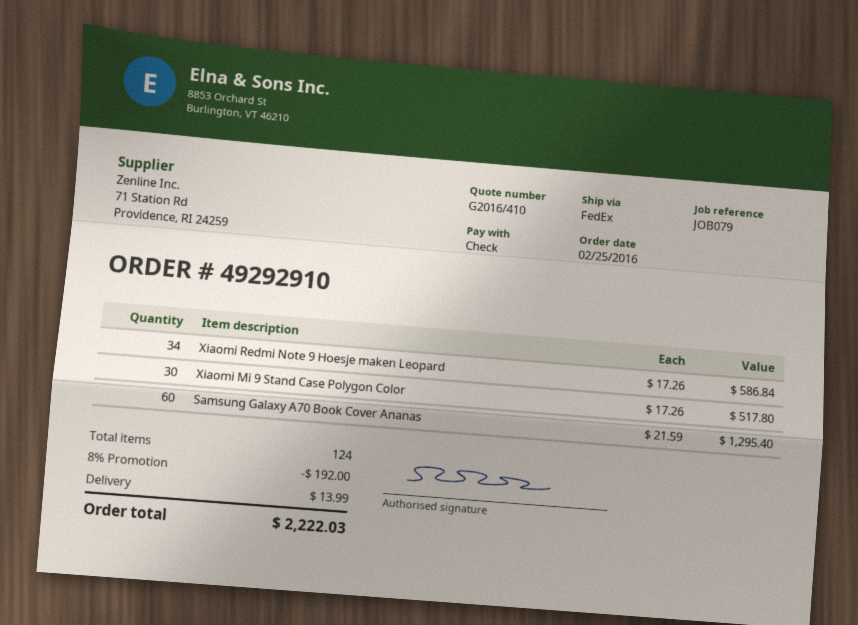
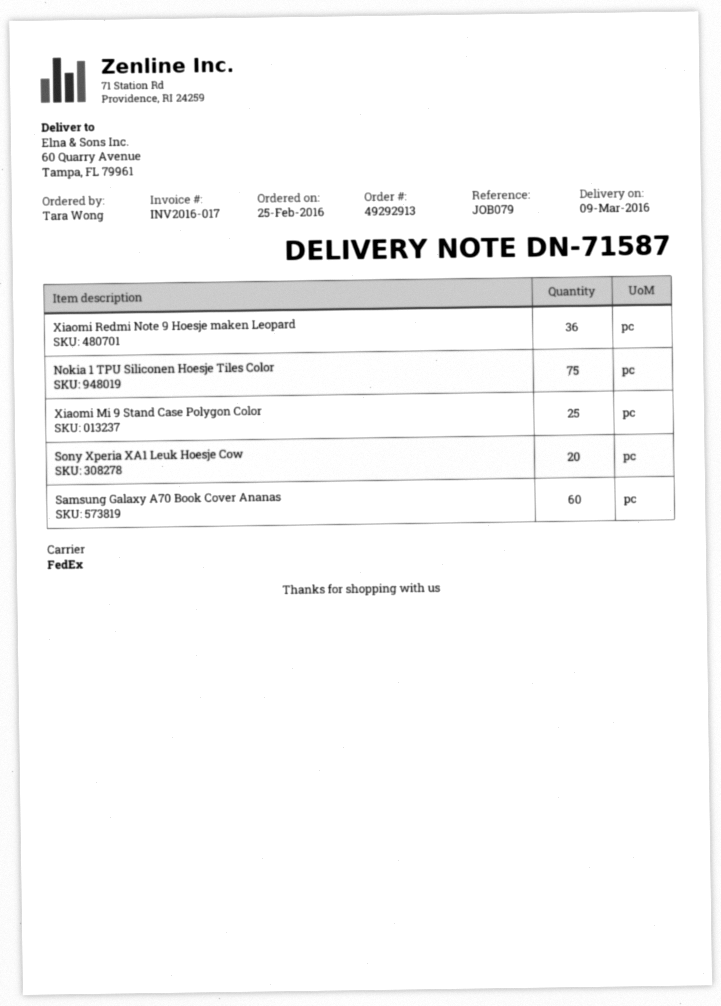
order number: 49292910 -> 49292913
Xiaomi Redmi Note 9 Hoesje maken Leopard: 34 -> 36
Xiaomi Mi 9 Stand Case Polygon Color: 30 -> 25
Nokia 1 TPU Siliconen Hoesje Tiles Color: none -> 75
Sony Xperia XA1 Leuk Hoesje Cow: none -> 20

